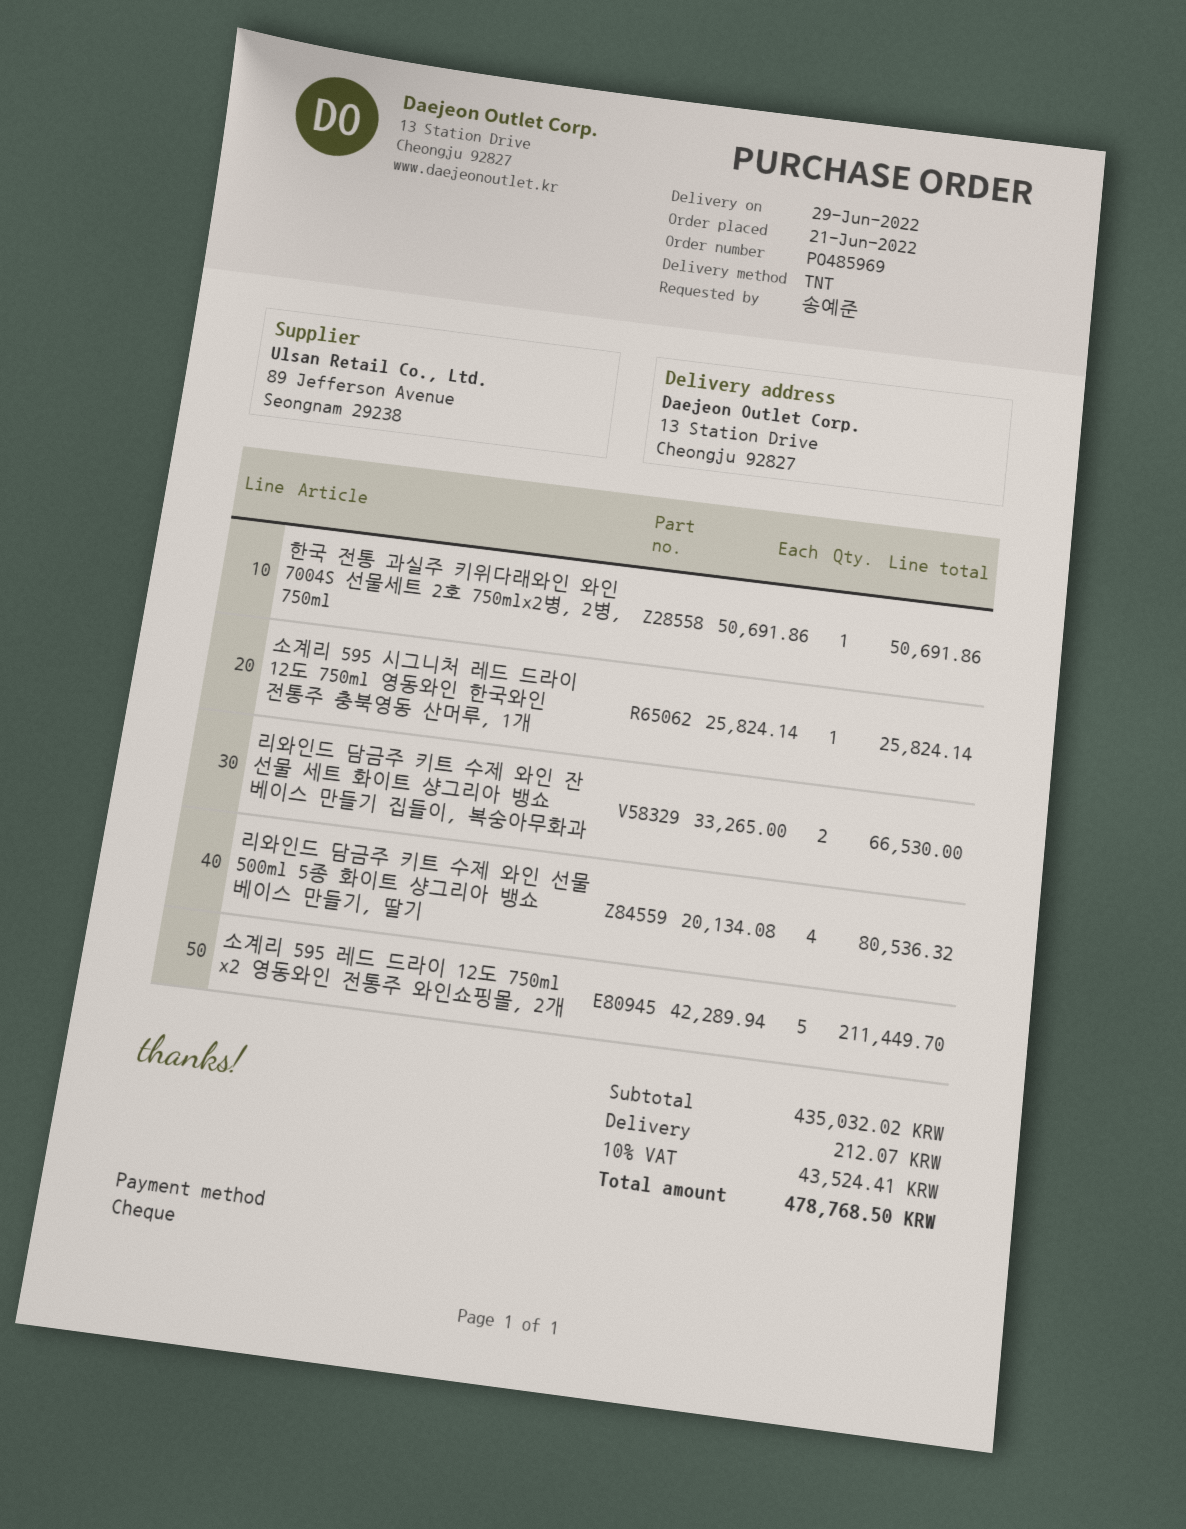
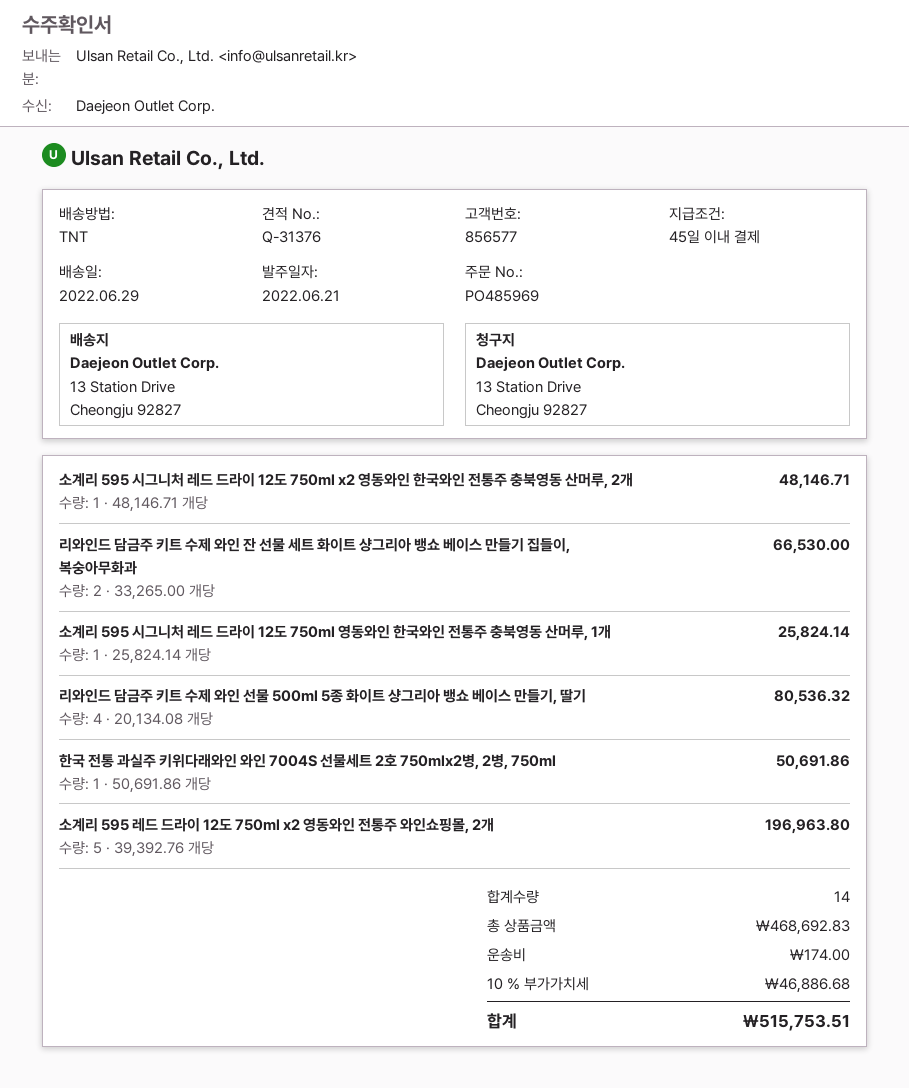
소계리 595 레드 드라이 12도 750ml x2 영동와인 전통주 와인쇼핑몰, 2개: 5 x 42289.94 = 211449.70 -> 5 x 39392.76 = 196963.80
소계리 595 시그니처 레드 드라이 12도 750ml x2 영동와인 한국와인 전통주 충북영동 산머루, 2개: none -> 1 x 48146.71 = 48146.71
subtotal: 435032.02 -> 468692.83
shipping: 212.07 -> 174.00
tax: 10% = 43524.41 -> 10% = 46886.68
total: 478768.50 -> 515753.51

